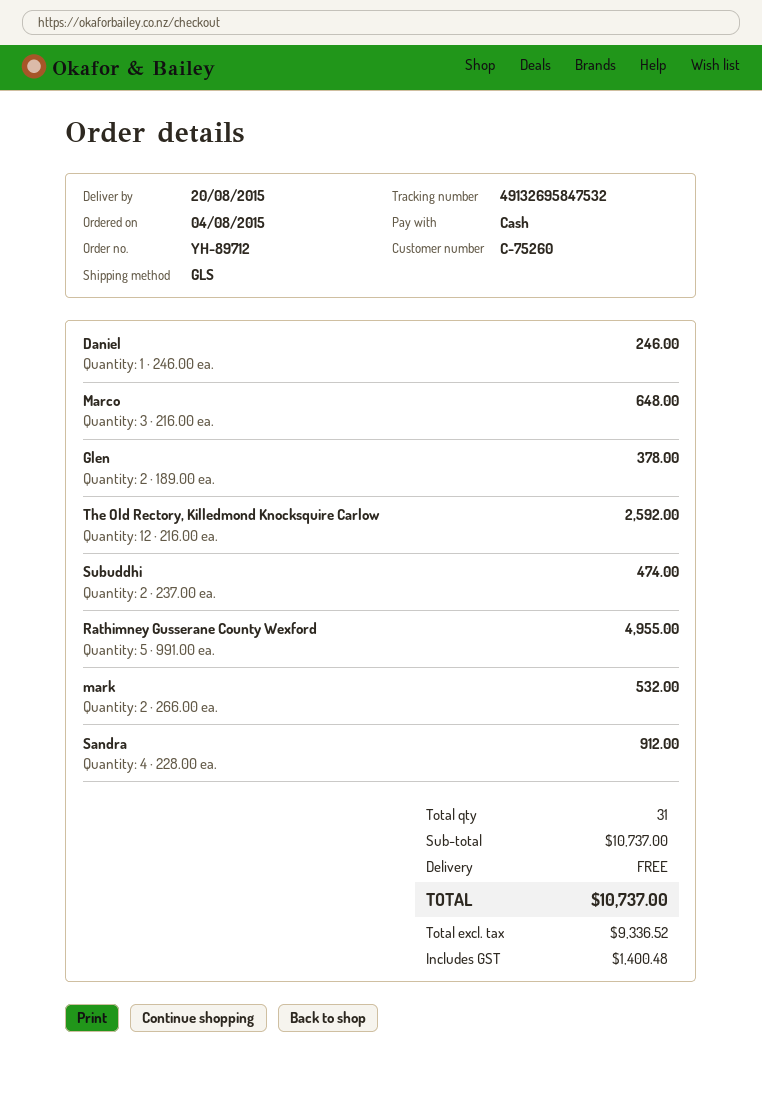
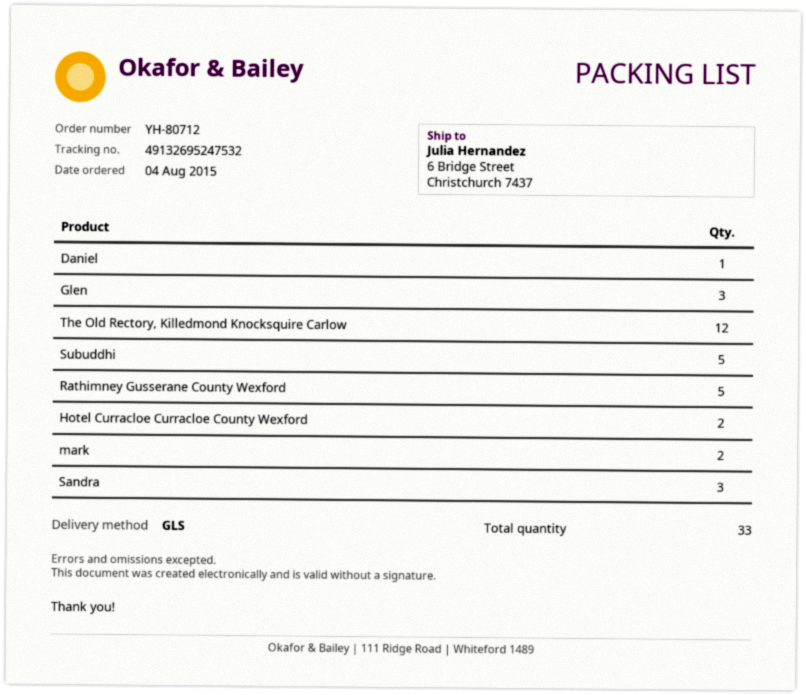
order number: YH-89712 -> YH-80712
tracking number: 49132695847532 -> 49132695247532
Marco: 3 -> none
Glen: 2 -> 3
Subuddhi: 2 -> 5
Sandra: 4 -> 3
Hotel Curracloe Curracloe County Wexford: none -> 2
total quantity: 31 -> 33

